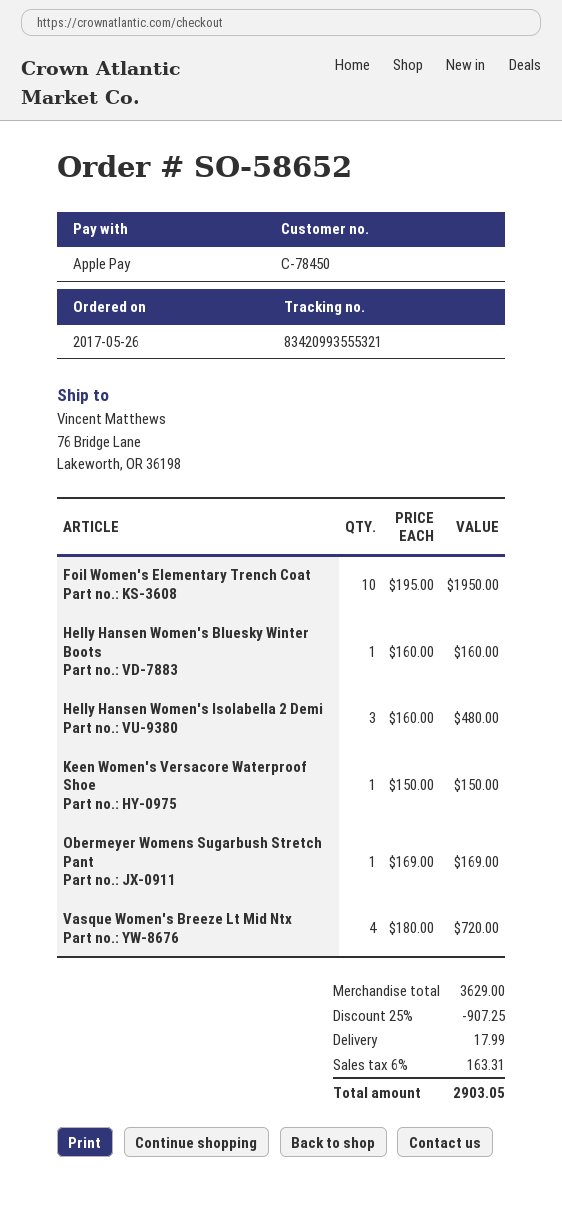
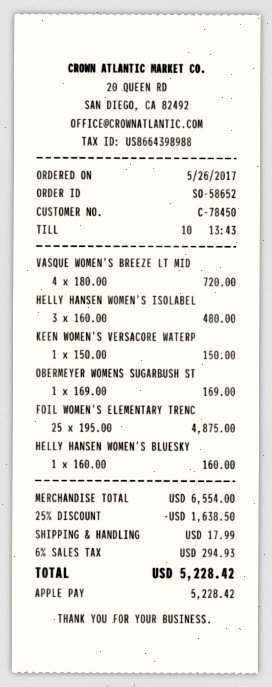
Foil Women's Elementary Trench Coat: 10 x 195.00 = 1950.00 -> 25 x 195.00 = 4875.00
subtotal: 3629.00 -> 6554.00
discount: 25% = 907.25 -> 25% = 1638.50
tax: 6% = 163.31 -> 6% = 294.93
total: 2903.05 -> 5228.42

